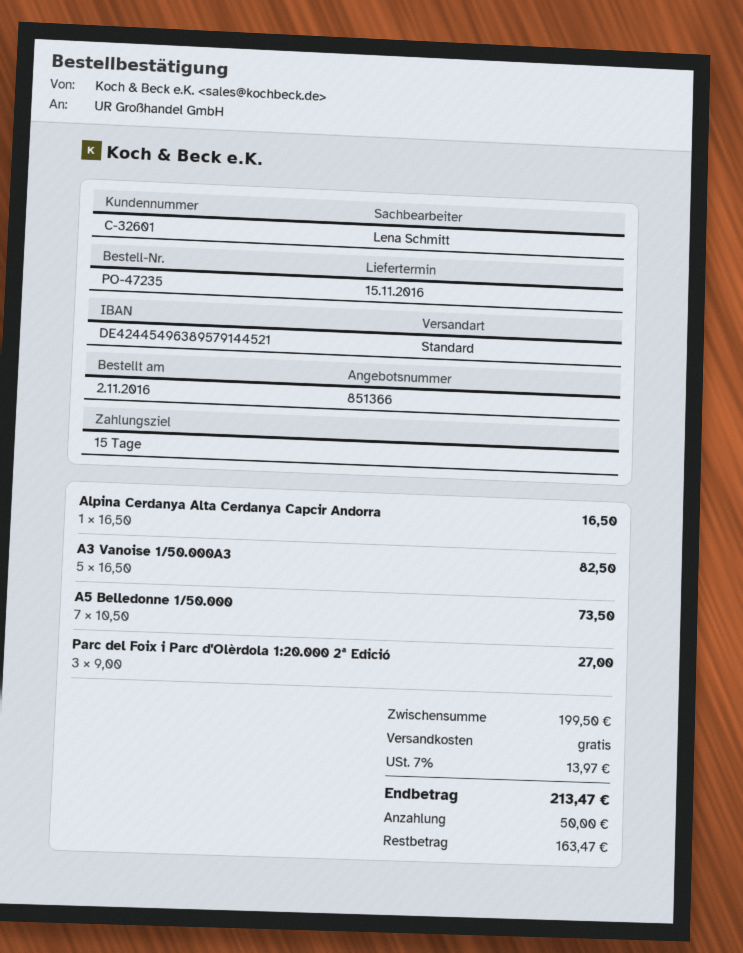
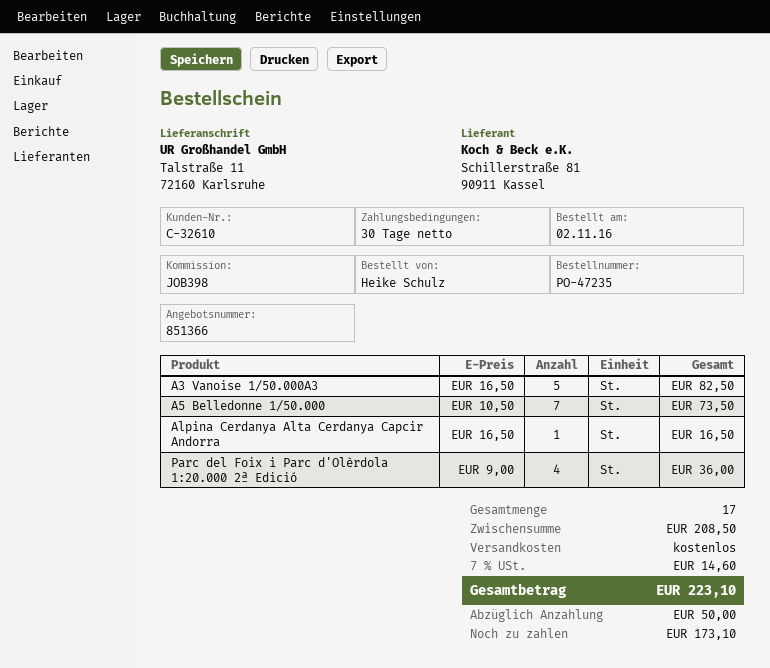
payment terms: 15 days -> 30 days
customer number: C-32601 -> C-32610
Parc del Foix i Parc d'Olèrdola 1:20.000 2ª Edició: 3 x 9.00 = 27.00 -> 4 x 9.00 = 36.00
subtotal: 199.50 -> 208.50
tax: 7% = 13.97 -> 7% = 14.60
total: 213.47 -> 223.10
balance: 163.47 -> 173.10

